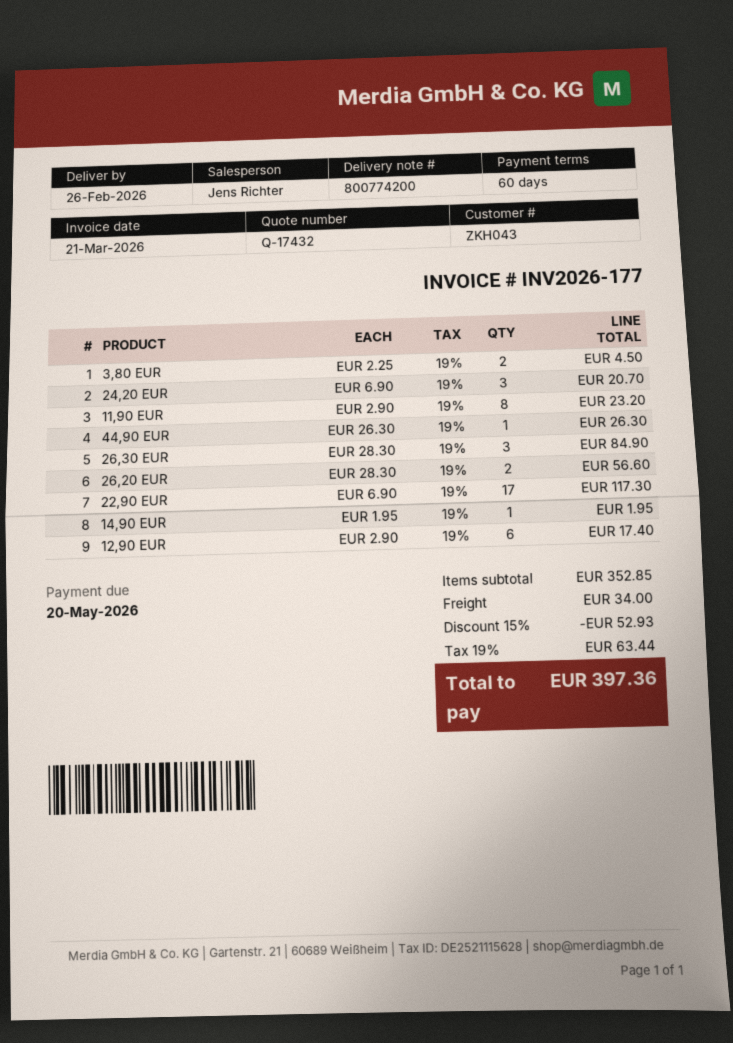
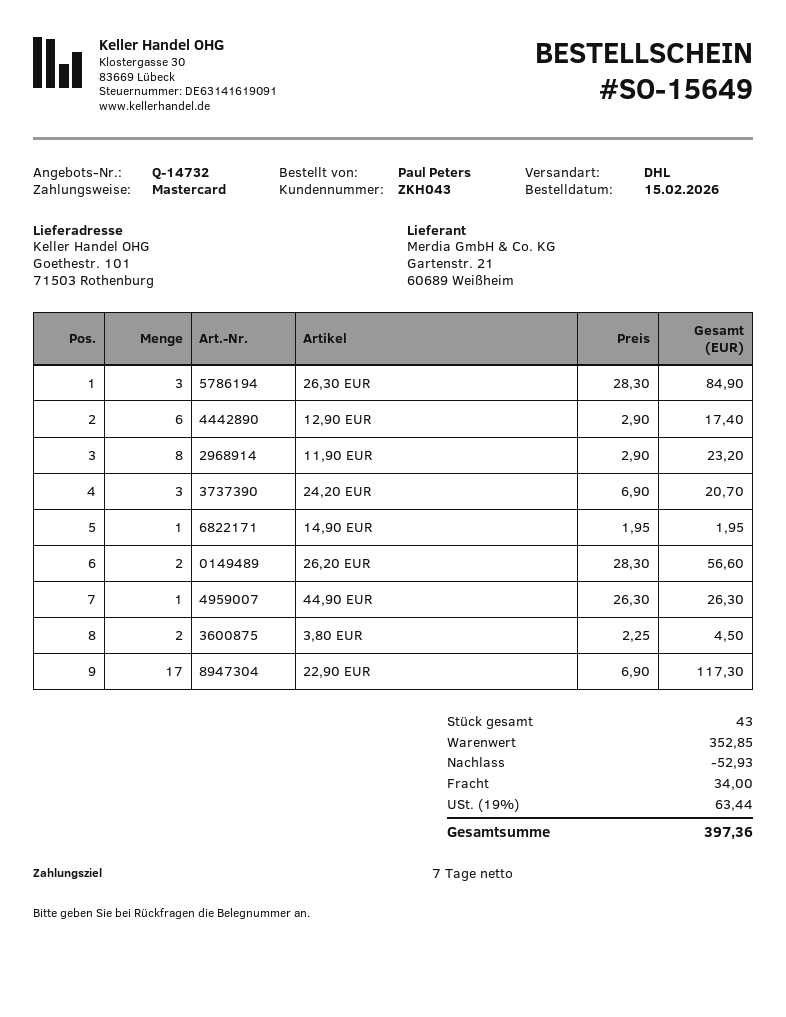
quote number: Q-17432 -> Q-14732
payment terms: 60 days -> 7 days

